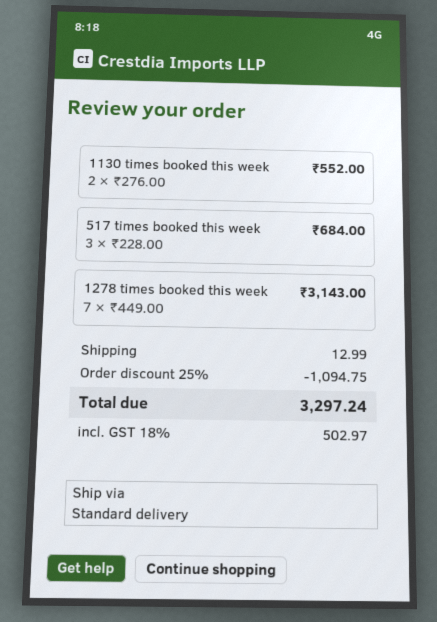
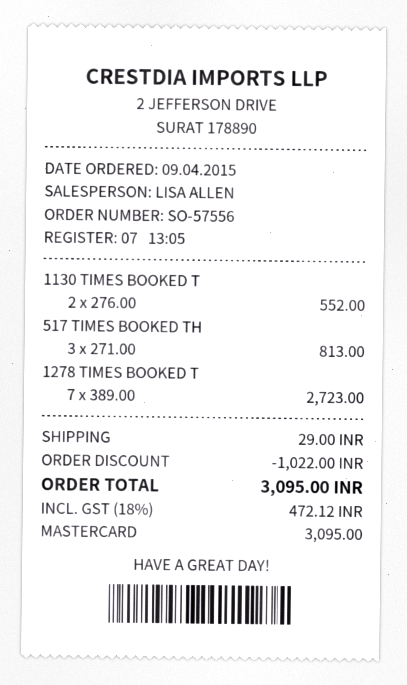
517 times booked this week: 3 x 228.00 = 684.00 -> 3 x 271.00 = 813.00
1278 times booked this week: 7 x 449.00 = 3143.00 -> 7 x 389.00 = 2723.00
discount: 1094.75 -> 1022.00
shipping: 12.99 -> 29.00
tax: 18% = 502.97 -> 18% = 472.12
total: 3297.24 -> 3095.00

